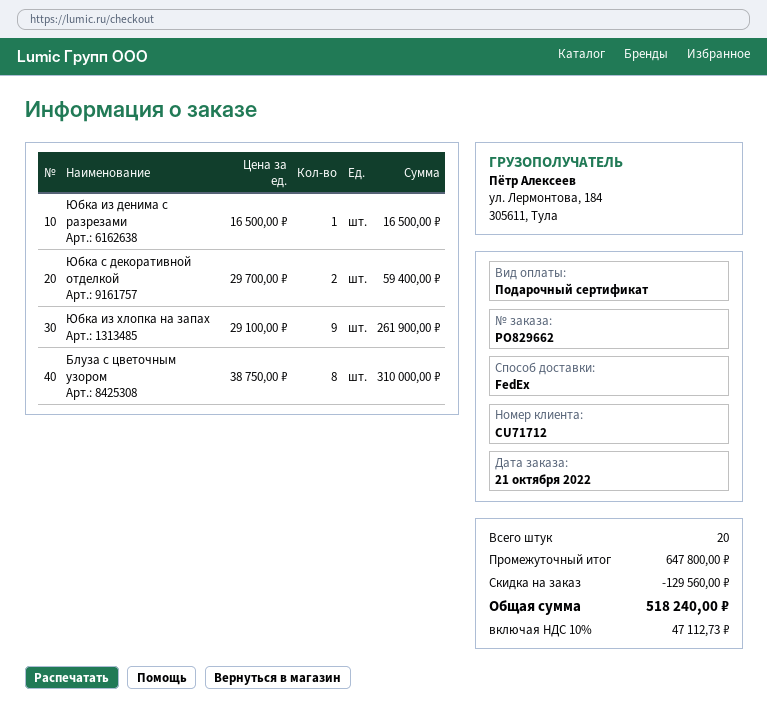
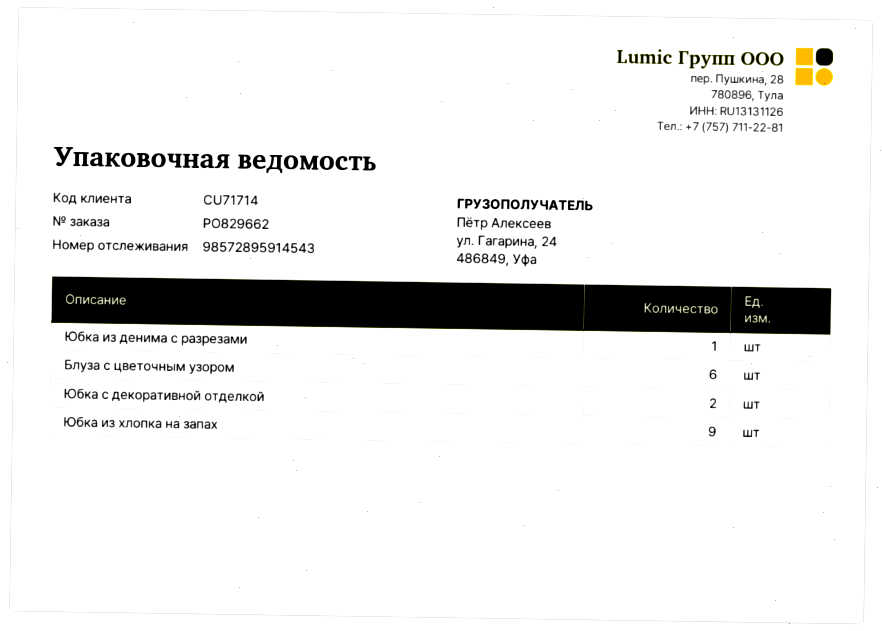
customer number: CU71712 -> CU71714
ship to: ул. Лермонтова, 184, 305611, Тула -> ул. Гагарина, 24, 486849, Уфа
Блуза с цветочным узором: 8 -> 6

